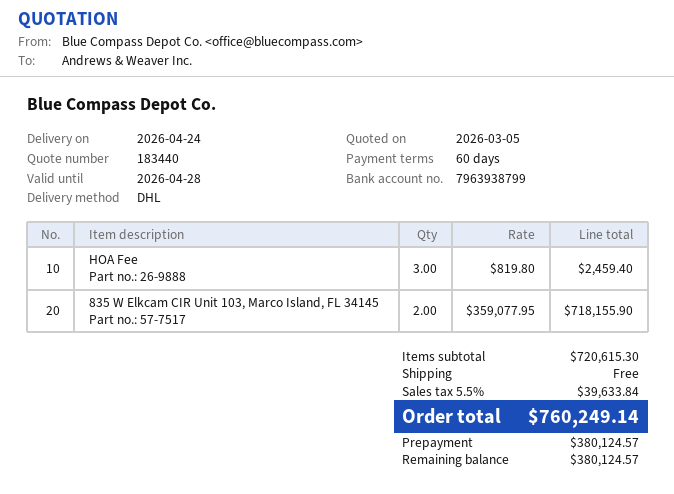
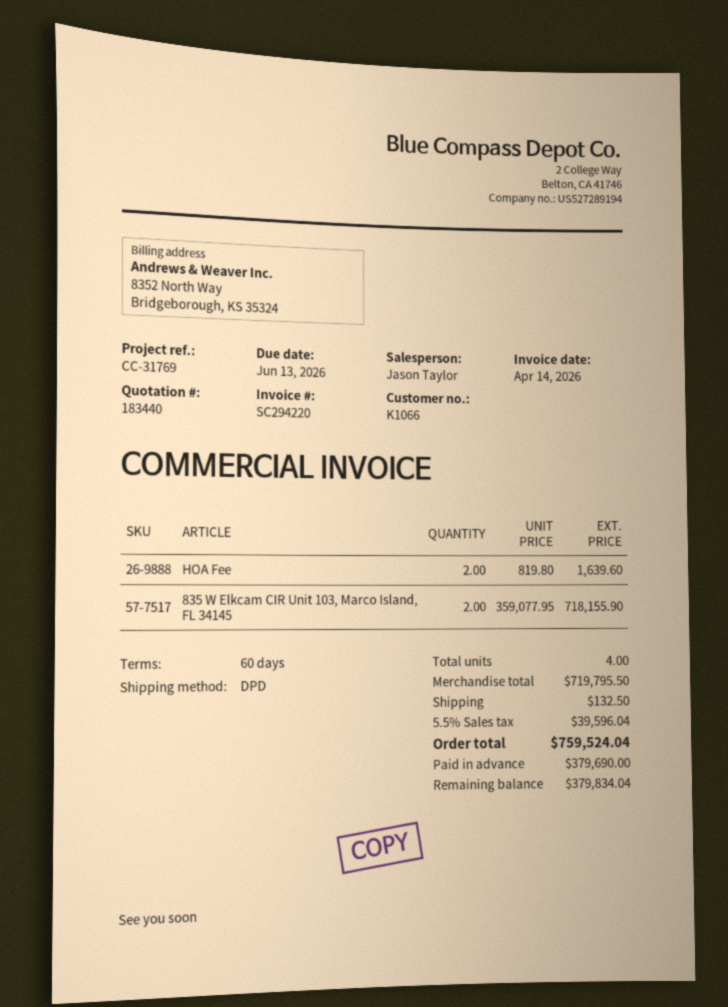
shipping method: DHL -> DPD
HOA Fee: 3 x 819.80 = 2459.40 -> 2 x 819.80 = 1639.60
subtotal: 720615.30 -> 719795.50
shipping: 0.00 -> 132.50
tax: 5.5% = 39633.84 -> 5.5% = 39596.04
total: 760249.14 -> 759524.04
deposit: 380124.57 -> 379690.00
balance: 380124.57 -> 379834.04

